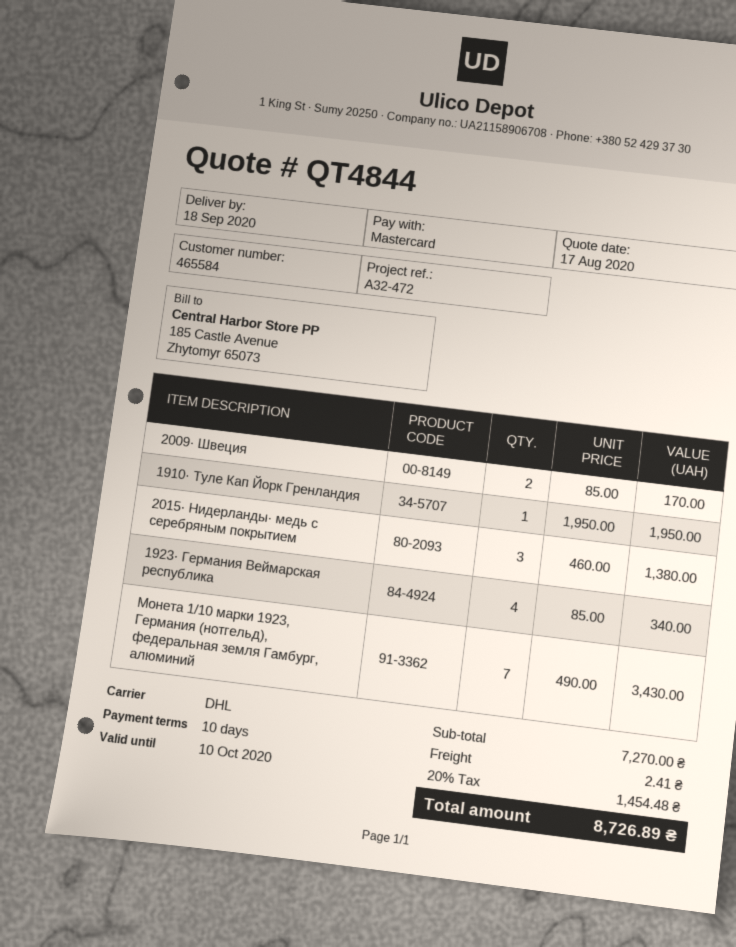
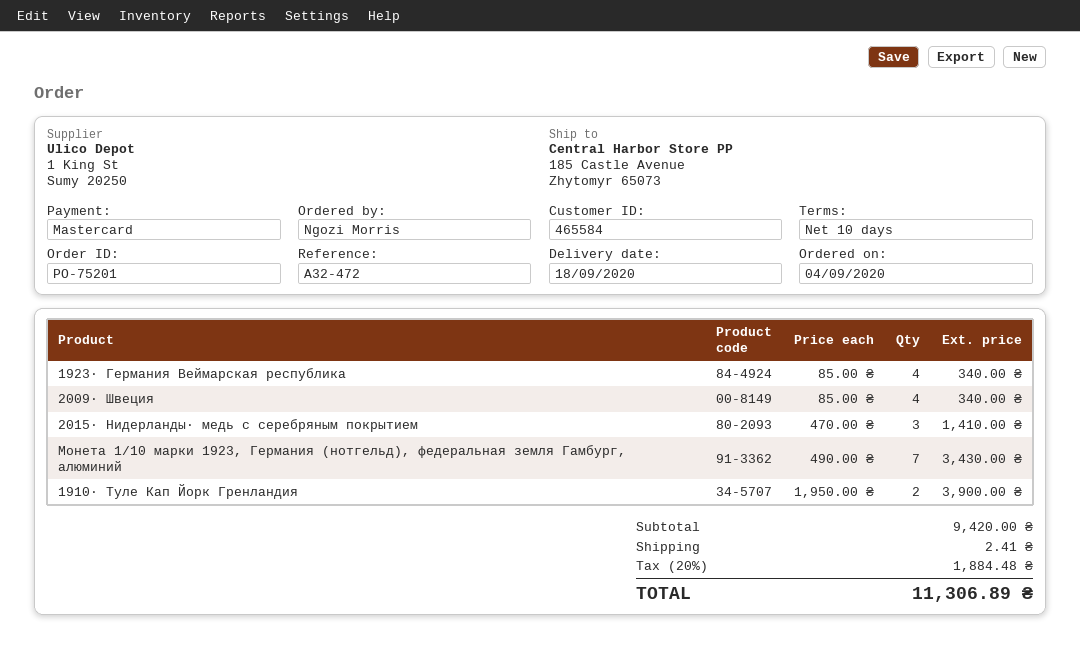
2009· Швеция: 2 x 85.00 = 170.00 -> 4 x 85.00 = 340.00
1910· Туле Кап Йорк Гренландия: 1 x 1950.00 = 1950.00 -> 2 x 1950.00 = 3900.00
2015· Нидерланды· медь с серебряным покрытием: 3 x 460.00 = 1380.00 -> 3 x 470.00 = 1410.00
subtotal: 7270.00 -> 9420.00
tax: 20% = 1454.48 -> 20% = 1884.48
total: 8726.89 -> 11306.89

